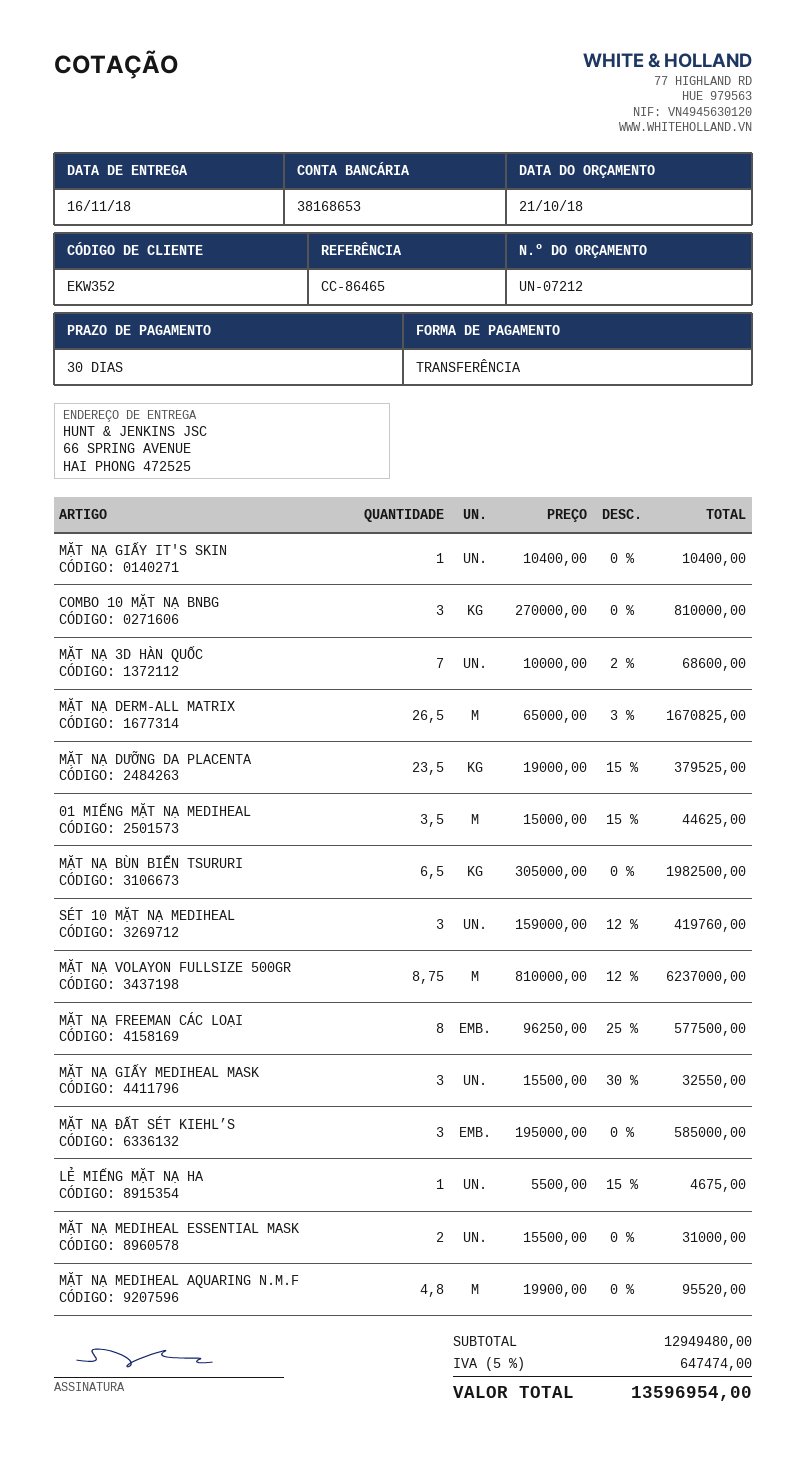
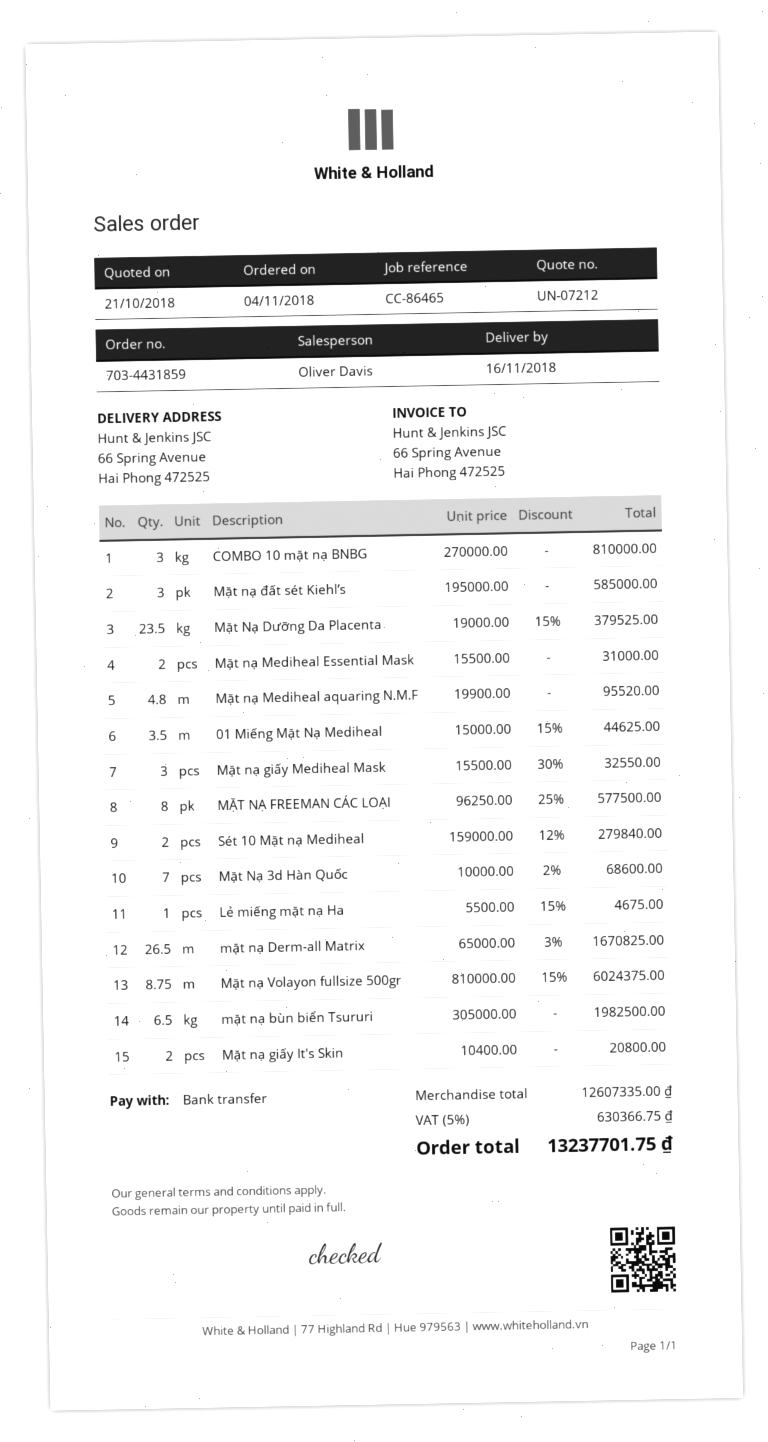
MẶT NẠ GIẤY IT'S SKIN: 1 x 10400.00 = 10400.00 -> 2 x 10400.00 = 20800.00
SÉT 10 MẶT NẠ MEDIHEAL: 3 x 159000.00 - 12% = 419760.00 -> 2 x 159000.00 - 12% = 279840.00
MẶT NẠ VOLAYON FULLSIZE 500GR: 8.75 x 810000.00 - 12% = 6237000.00 -> 8.75 x 810000.00 - 15% = 6024375.00
subtotal: 12949480.00 -> 12607335.00
tax: 5% = 647474.00 -> 5% = 630366.75
total: 13596954.00 -> 13237701.75

